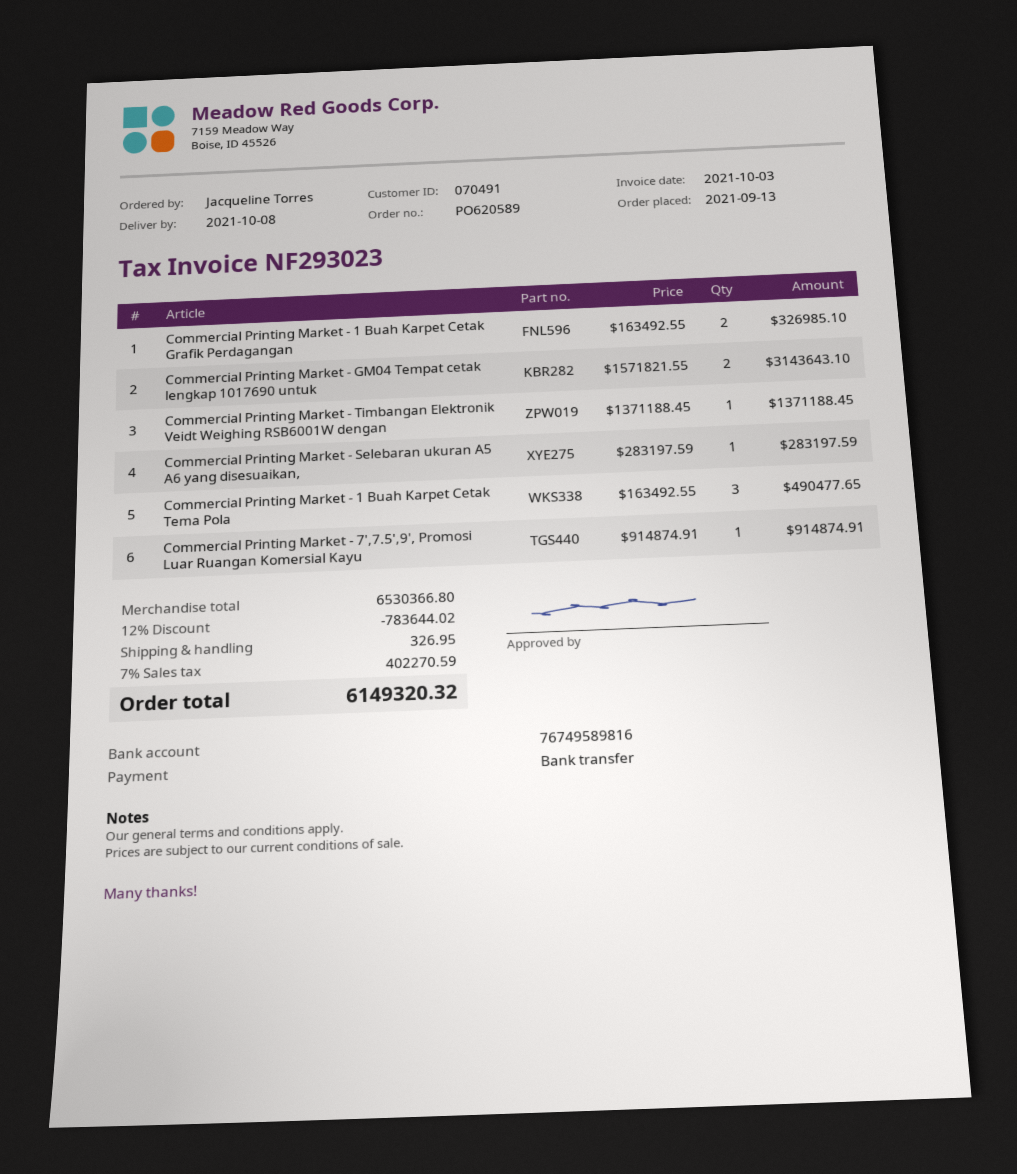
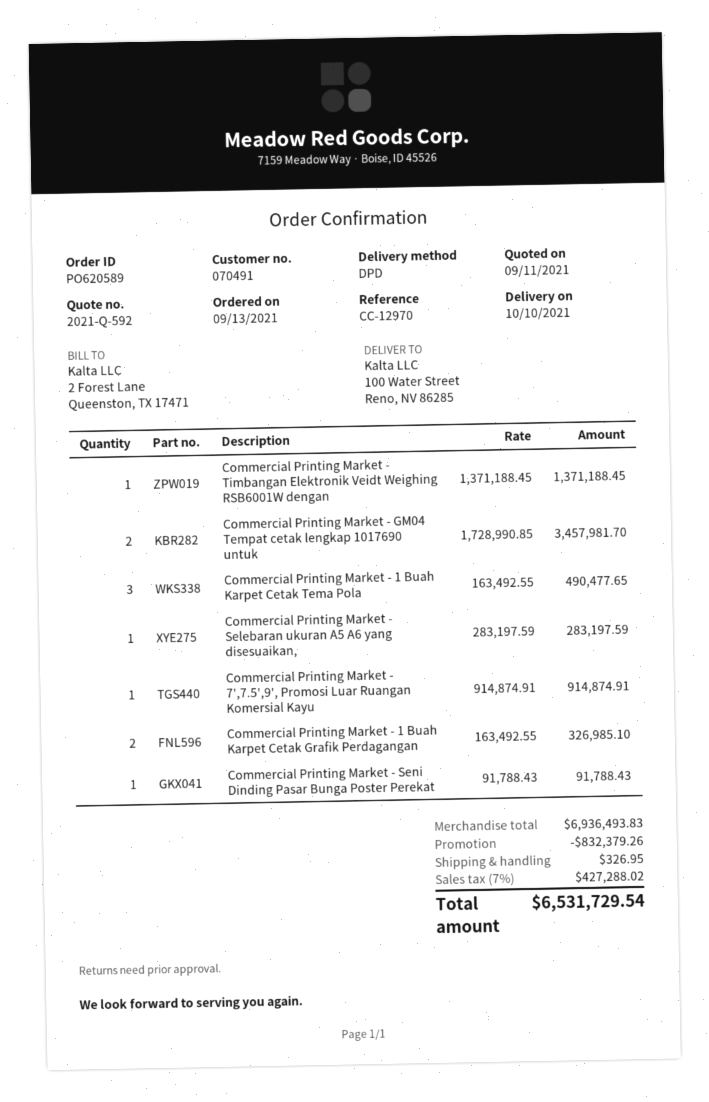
delivery date: 2021-10-08 -> 2021-10-10
Commercial Printing Market - GM04 Tempat cetak lengkap 1017690 untuk: 2 x 1571821.55 = 3143643.10 -> 2 x 1728990.85 = 3457981.70
Commercial Printing Market - Seni Dinding Pasar Bunga Poster Perekat: none -> 1 x 91788.43 = 91788.43
subtotal: 6530366.80 -> 6936493.83
discount: 783644.02 -> 832379.26
tax: 7% = 402270.59 -> 7% = 427288.02
total: 6149320.32 -> 6531729.54

